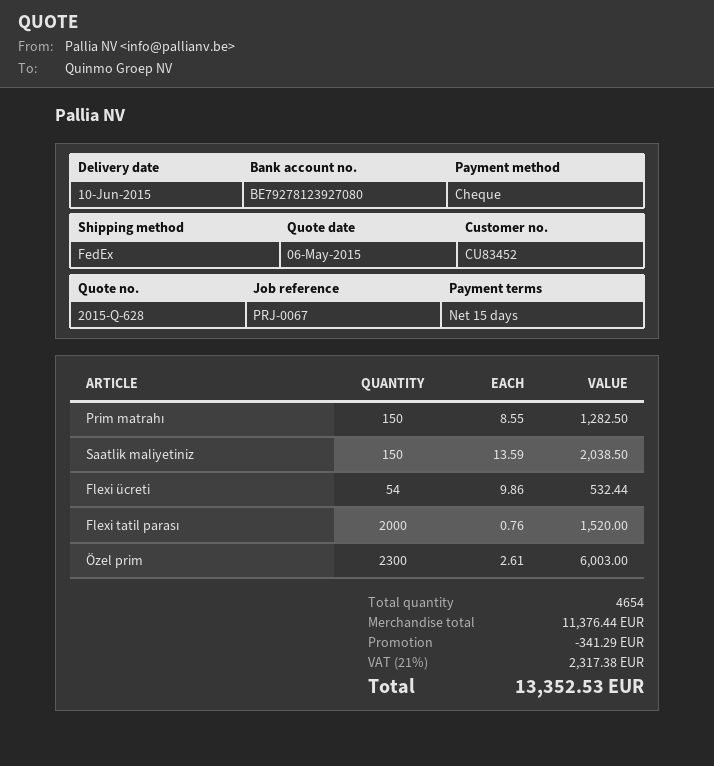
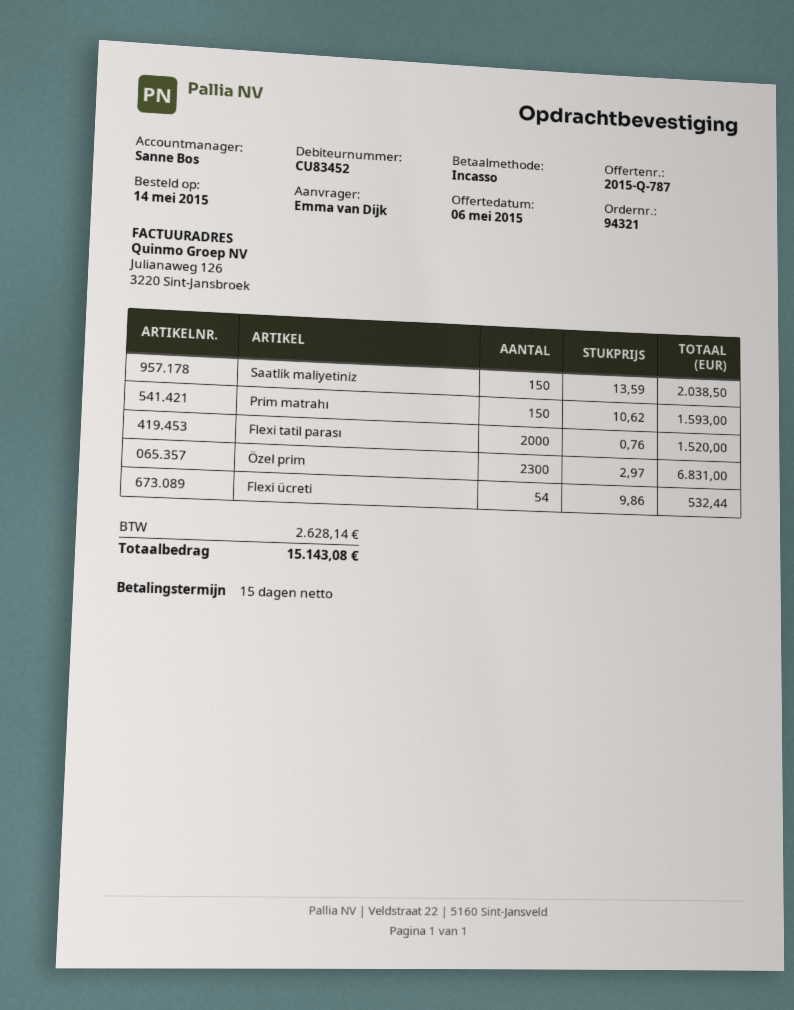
quote number: 2015-Q-628 -> 2015-Q-787
payment method: cheque -> direct debit
Prim matrahı: 150 x 8.55 = 1282.50 -> 150 x 10.62 = 1593.00
Özel prim: 2300 x 2.61 = 6003.00 -> 2300 x 2.97 = 6831.00
discount: 341.29 -> none
tax: 2317.38 -> 2628.14
total: 13352.53 -> 15143.08

